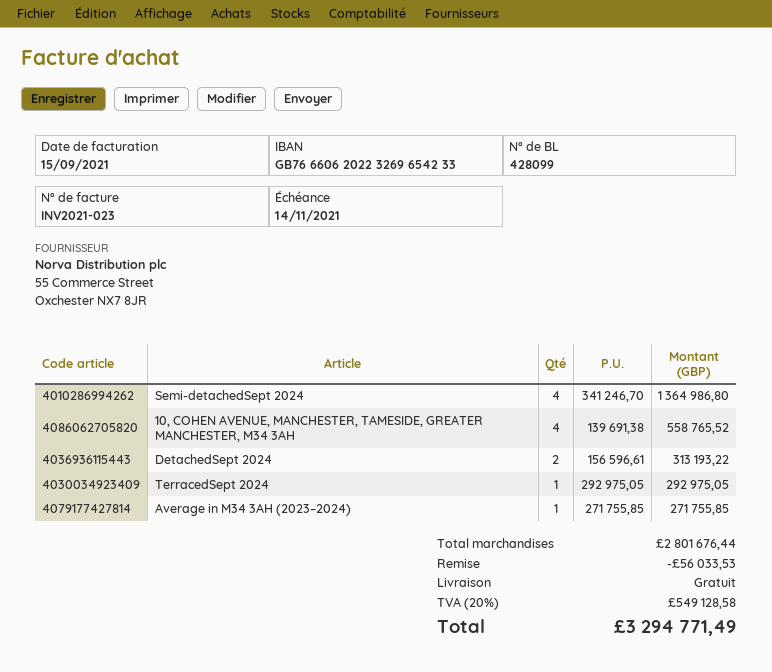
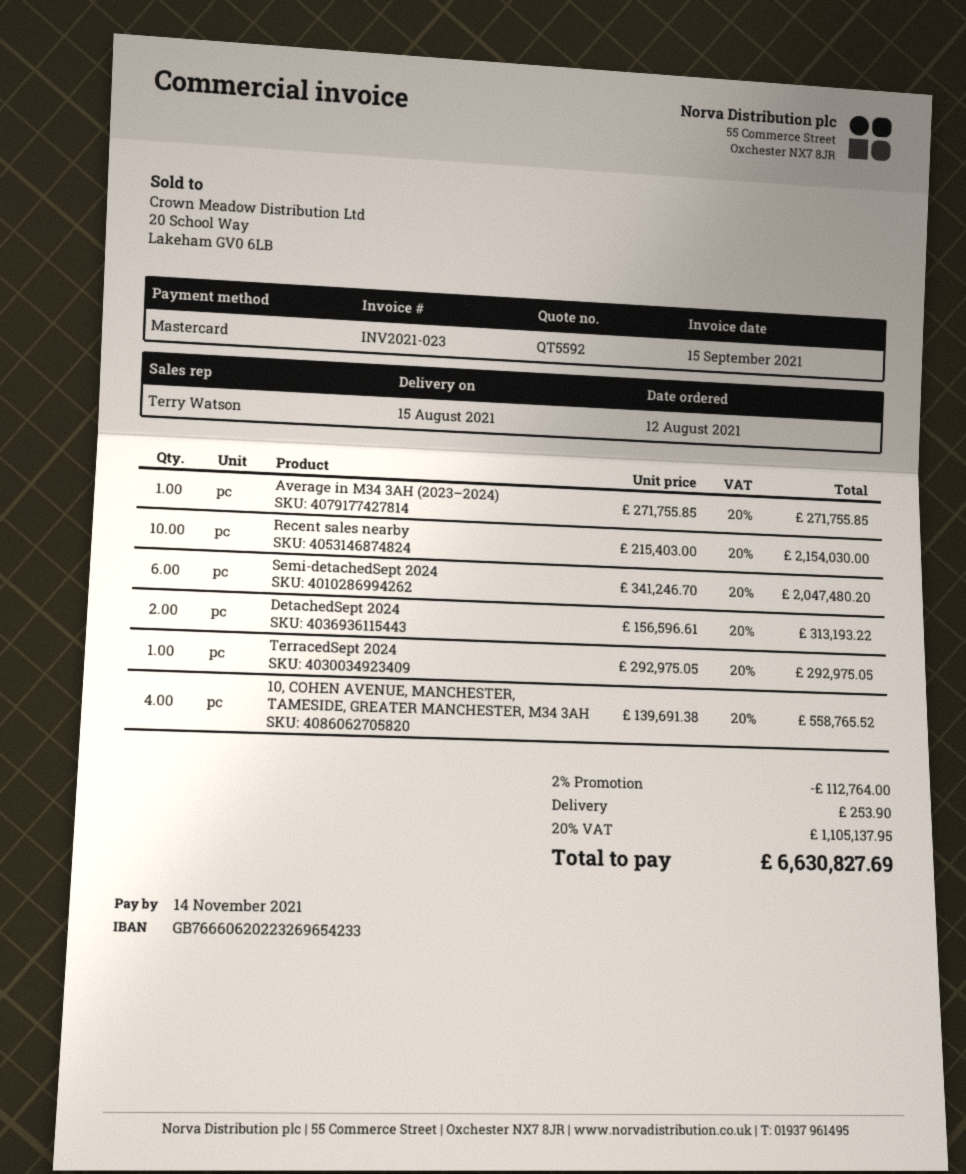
Semi-detachedSept 2024: 4 x 341246.70 = 1364986.80 -> 6 x 341246.70 = 2047480.20
Recent sales nearby: none -> 10 x 215403.00 = 2154030.00
discount: 56033.53 -> 112764.00
shipping: 0.00 -> 253.90
tax: 20% = 549128.58 -> 20% = 1105137.95
total: 3294771.49 -> 6630827.69

